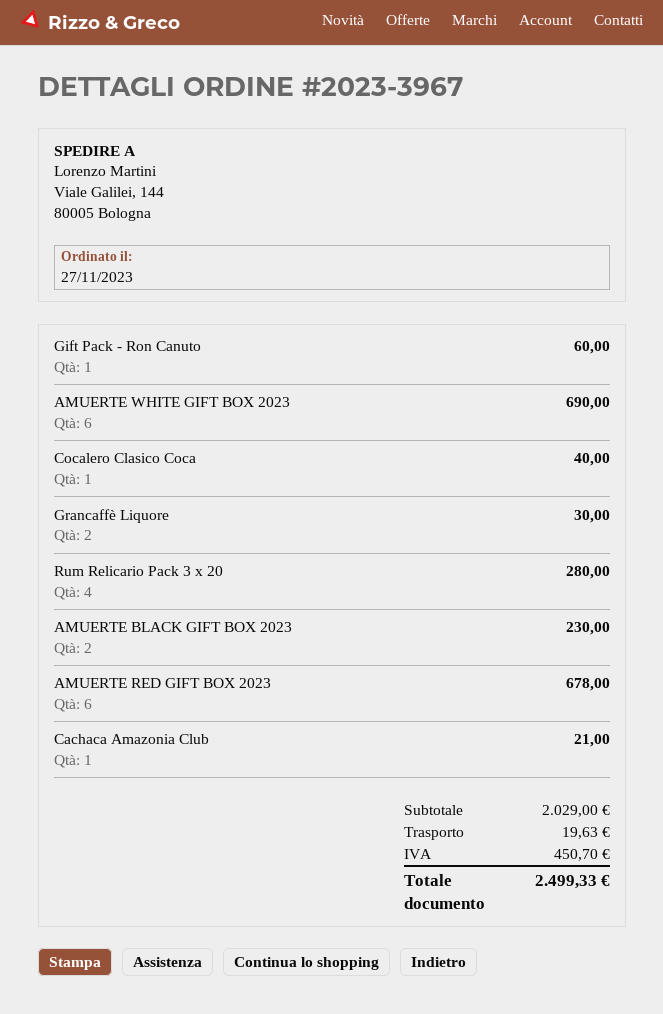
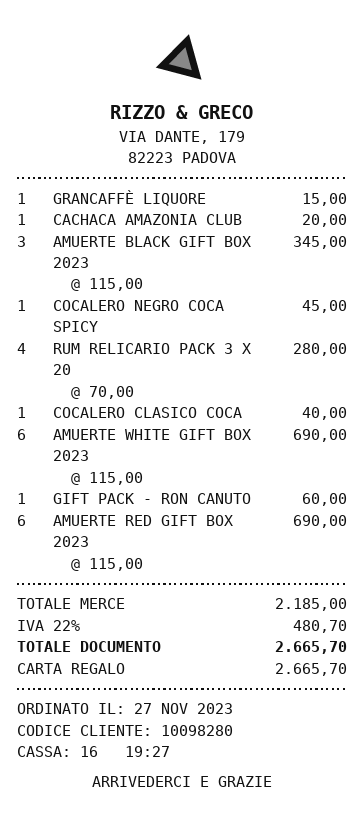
Grancaffè Liquore: 2 for 30.00 -> 1 for 15.00
AMUERTE BLACK GIFT BOX 2023: 2 for 230.00 -> 3 for 345.00
AMUERTE RED GIFT BOX 2023: 6 for 678.00 -> 6 for 690.00
Cachaca Amazonia Club: 1 for 21.00 -> 1 for 20.00
COCALERO NEGRO COCA SPICY: none -> 1 for 45.00
subtotal: 2029.00 -> 2185.00
shipping: 19.63 -> none
tax: 450.70 -> 480.70
total: 2499.33 -> 2665.70

